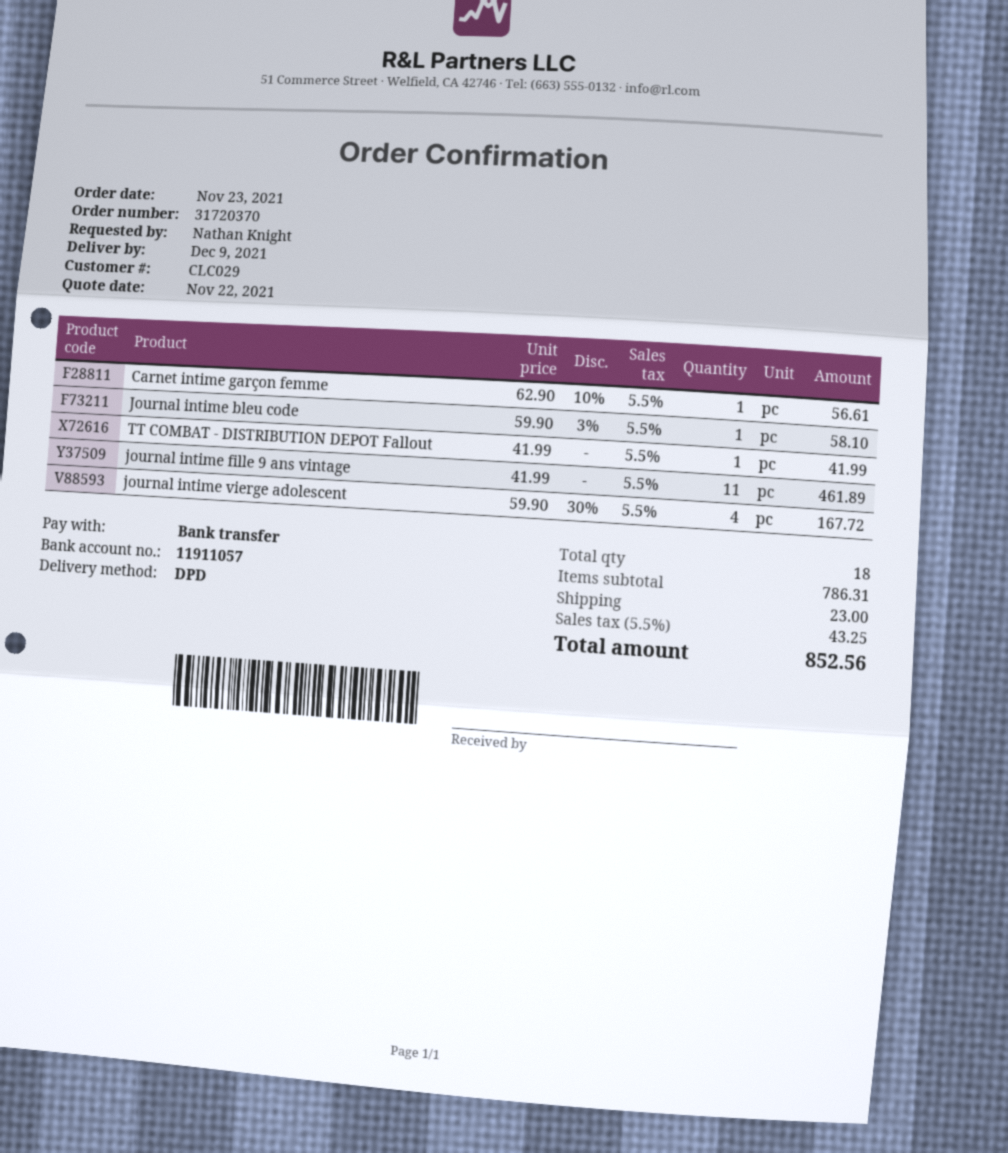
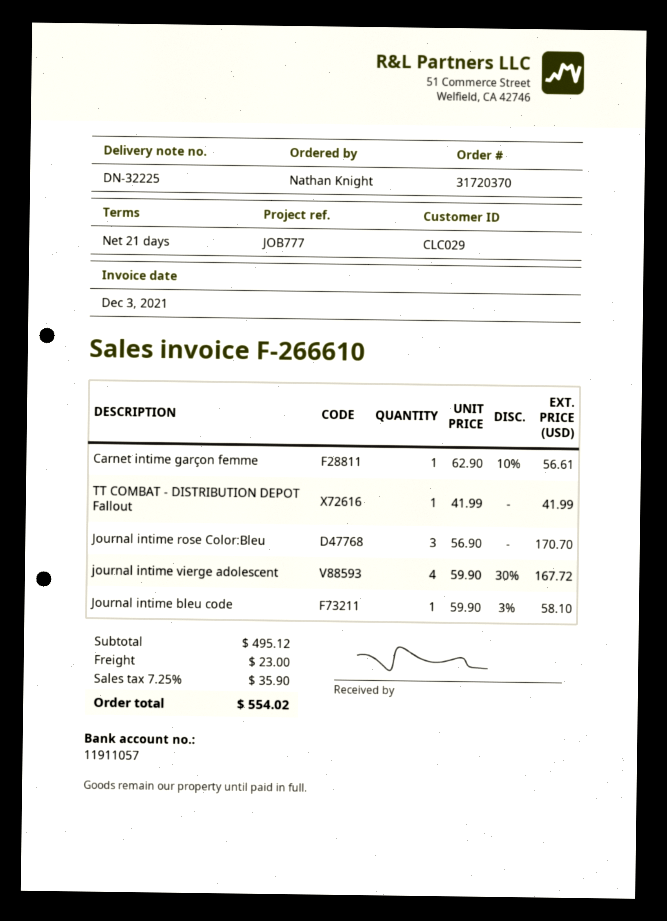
journal intime fille 9 ans vintage: 11 x 41.99 = 461.89 -> none
Journal intime rose Color:Bleu: none -> 3 x 56.90 = 170.70
subtotal: 786.31 -> 495.12
tax: 5.5% = 43.25 -> 7.25% = 35.90
total: 852.56 -> 554.02

